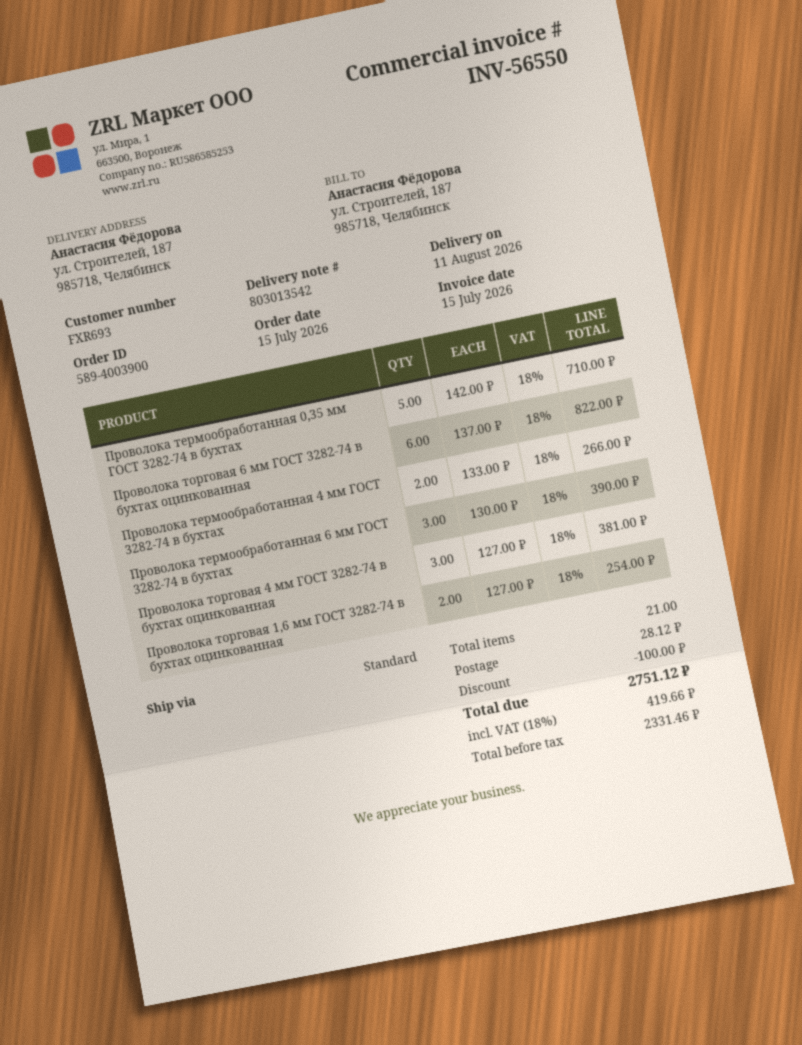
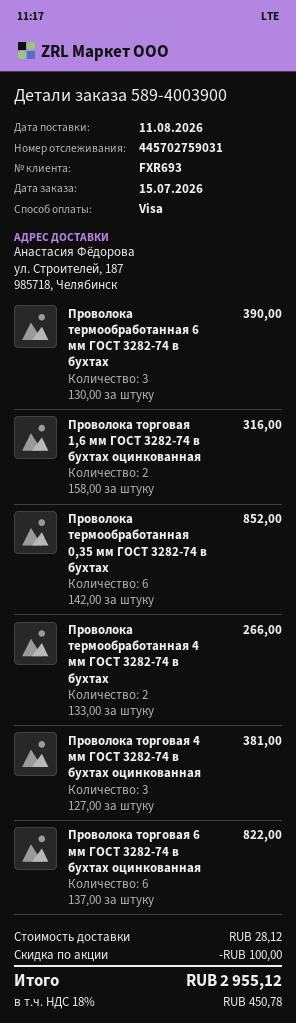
Проволока термообработанная 0,35 мм ГОСТ 3282-74 в бухтах: 5 x 142.00 = 710.00 -> 6 x 142.00 = 852.00
Проволока торговая 1,6 мм ГОСТ 3282-74 в бухтах оцинкованная: 2 x 127.00 = 254.00 -> 2 x 158.00 = 316.00
tax: 18% = 419.66 -> 18% = 450.78
total: 2751.12 -> 2955.12

